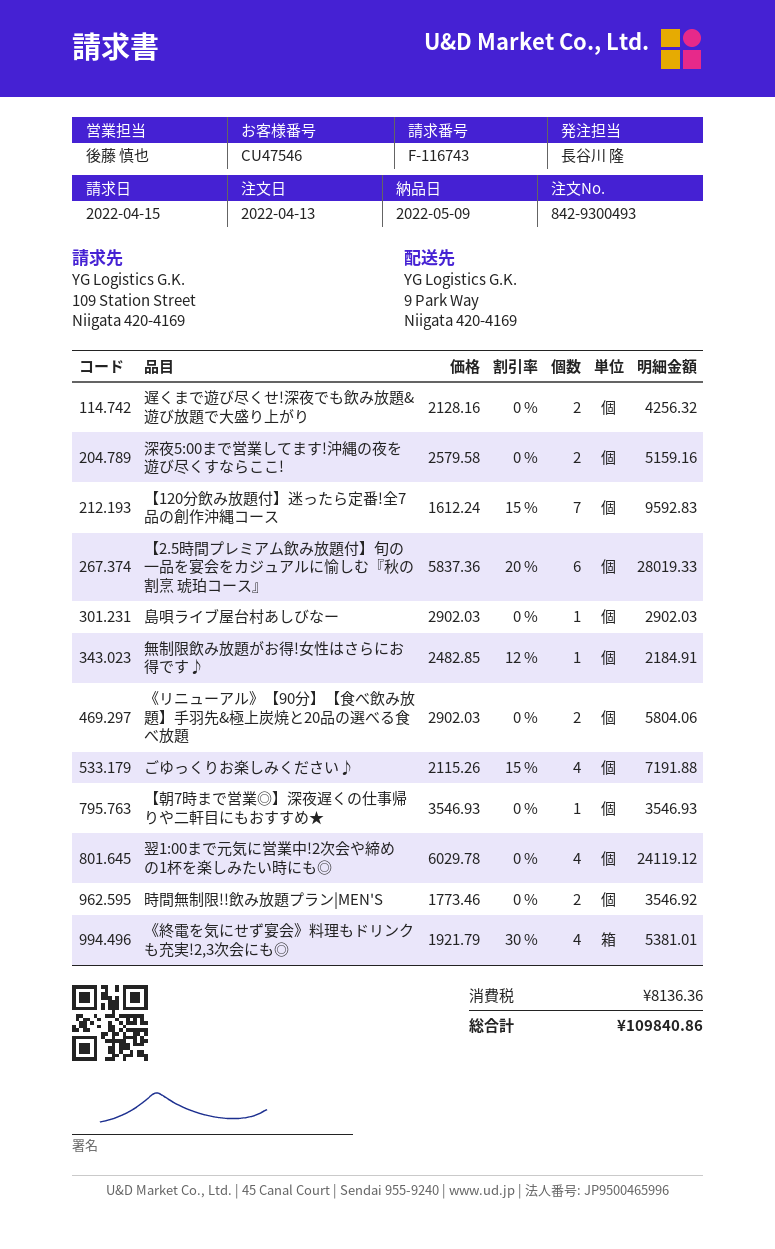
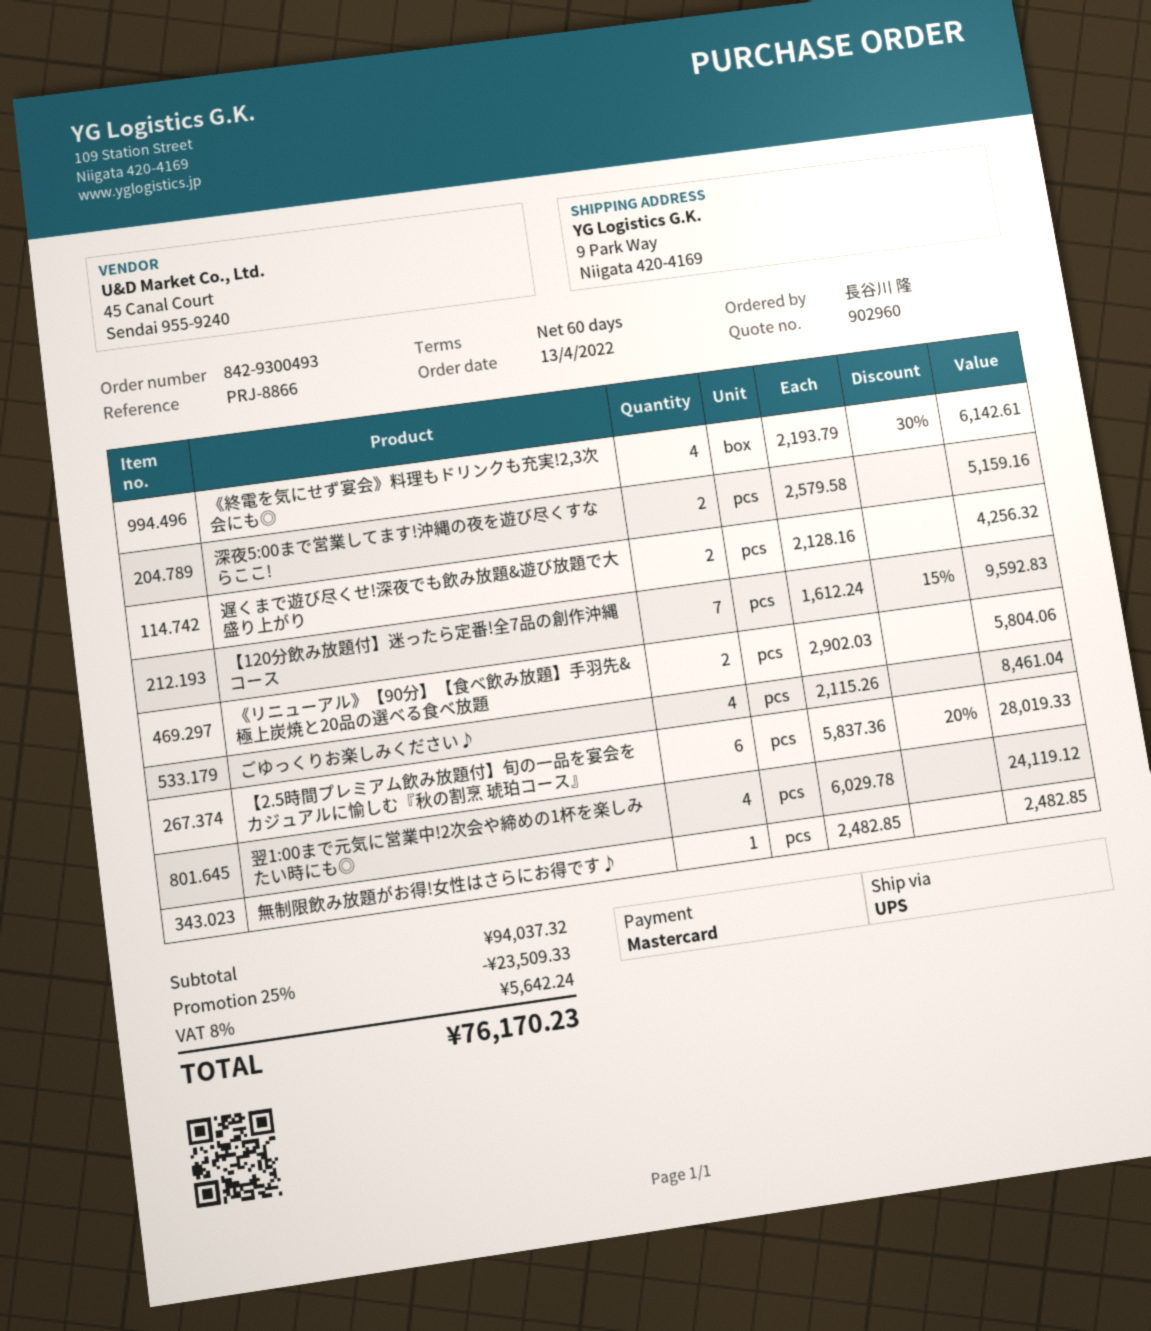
島唄ライブ屋台村あしびなー: 1 x 2902.03 = 2902.03 -> none
無制限飲み放題がお得!女性はさらにお得です♪: 1 x 2482.85 - 12% = 2184.91 -> 1 x 2482.85 = 2482.85
ごゆっくりお楽しみください♪: 4 x 2115.26 - 15% = 7191.88 -> 4 x 2115.26 = 8461.04
【朝7時まで営業◎】深夜遅くの仕事帰りや二軒目にもおすすめ★: 1 x 3546.93 = 3546.93 -> none
時間無制限!!飲み放題プラン|MEN'S: 2 x 1773.46 = 3546.92 -> none
《終電を気にせず宴会》料理もドリンクも充実!2,3次会にも◎: 4 x 1921.79 - 30% = 5381.01 -> 4 x 2193.79 - 30% = 6142.61
discount: none -> 25% = 23509.33
tax: 8136.36 -> 5642.24
total: 109840.86 -> 76170.23

